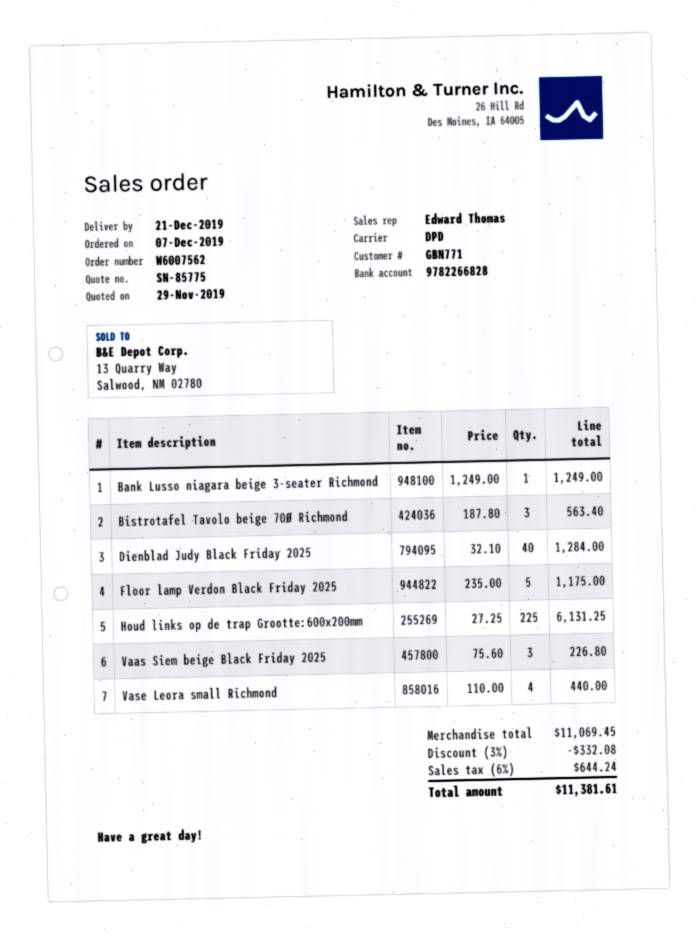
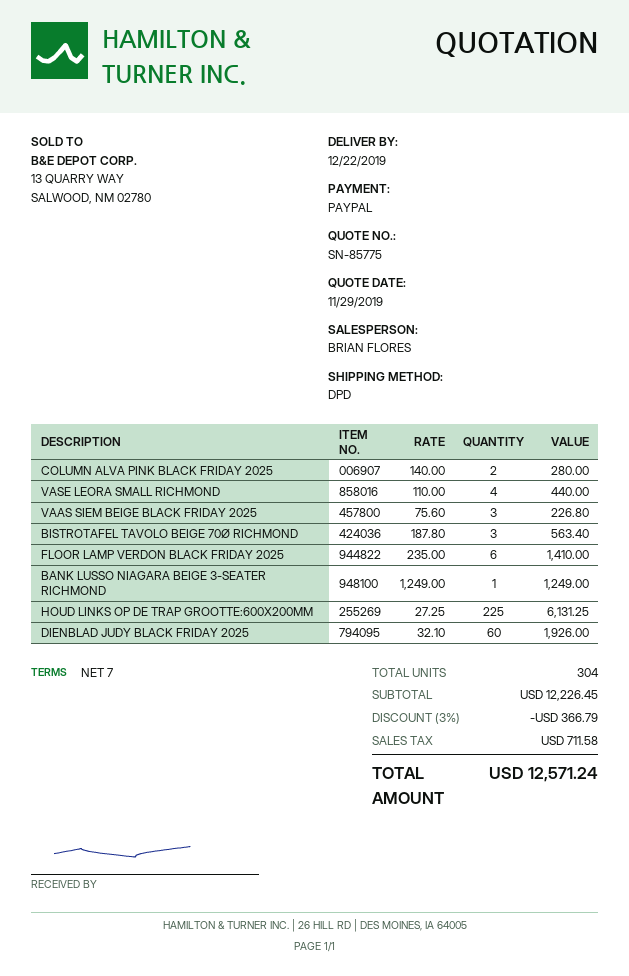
delivery date: 2019-12-21 -> 2019-12-22
sales rep: Edward Thomas -> BRIAN FLORES
Dienblad Judy Black Friday 2025: 40 x 32.10 = 1284.00 -> 60 x 32.10 = 1926.00
Floor lamp Verdon Black Friday 2025: 5 x 235.00 = 1175.00 -> 6 x 235.00 = 1410.00
COLUMN ALVA PINK BLACK FRIDAY 2025: none -> 2 x 140.00 = 280.00
subtotal: 11069.45 -> 12226.45
discount: 3% = 332.08 -> 3% = 366.79
tax: 644.24 -> 711.58
total: 11381.61 -> 12571.24

